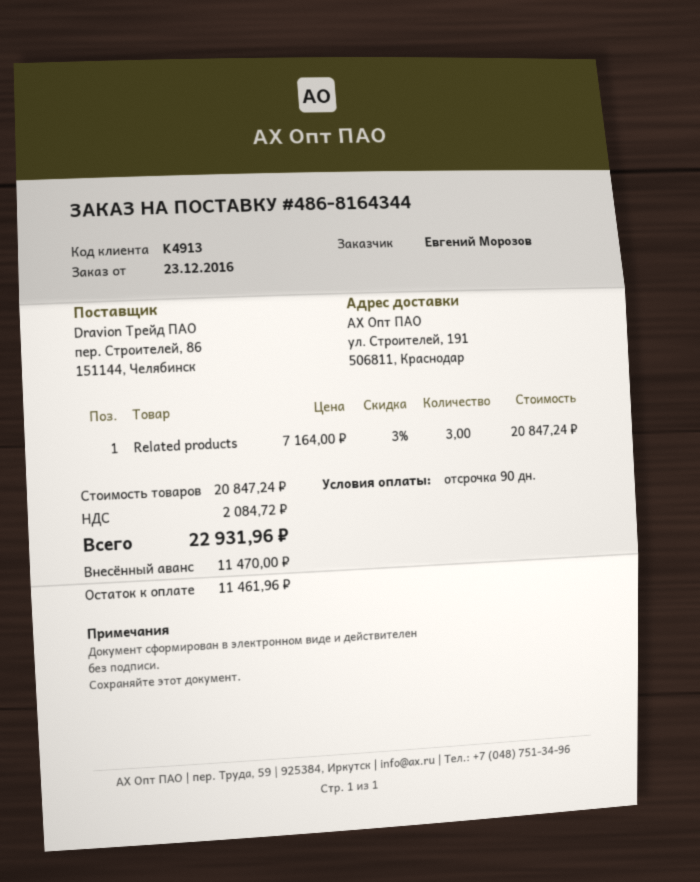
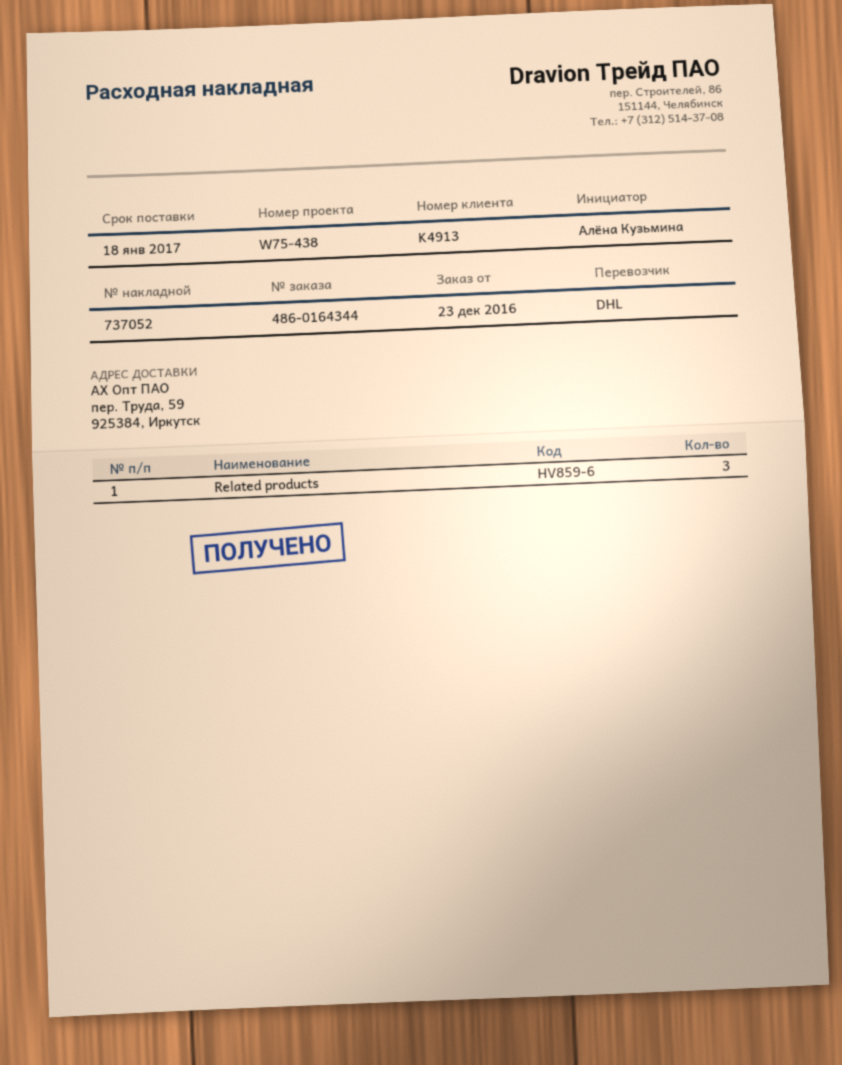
order number: 486-8164344 -> 486-0164344
ordered by: Евгений Морозов -> Алёна Кузьмина
ship to: ул. Строителей, 191, 506811, Краснодар -> пер. Труда, 59, 925384, Иркутск

